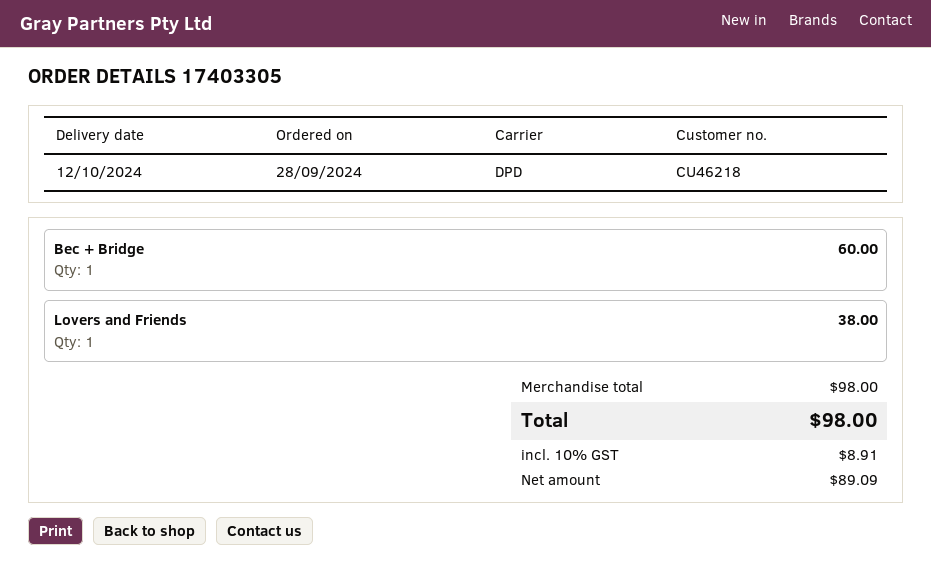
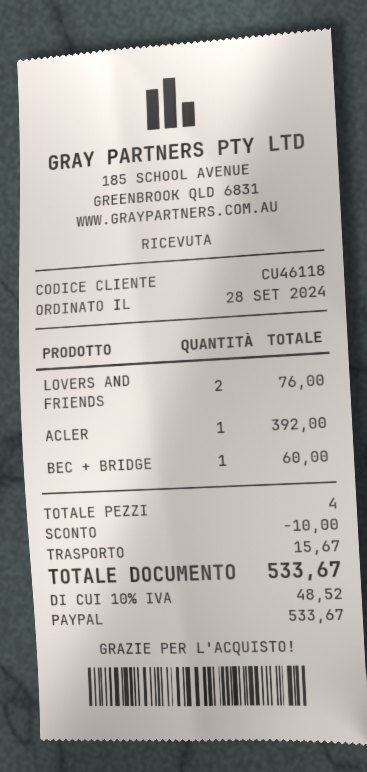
customer number: CU46218 -> CU46118
Lovers and Friends: 1 for 38.00 -> 2 for 76.00
ACLER: none -> 1 for 392.00
discount: none -> 10.00
shipping: none -> 15.67
tax: 10% = 8.91 -> 10% = 48.52
total: 98.00 -> 533.67

